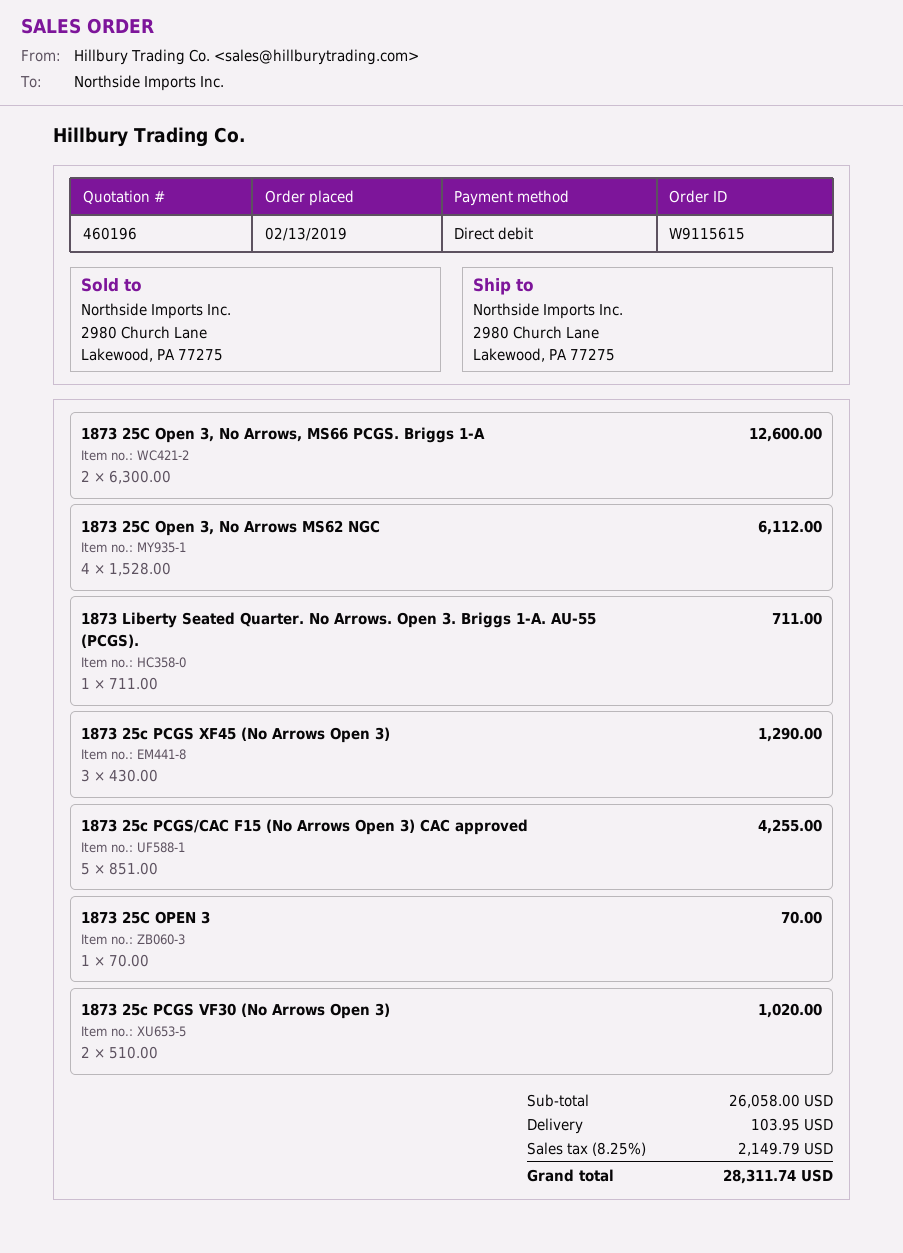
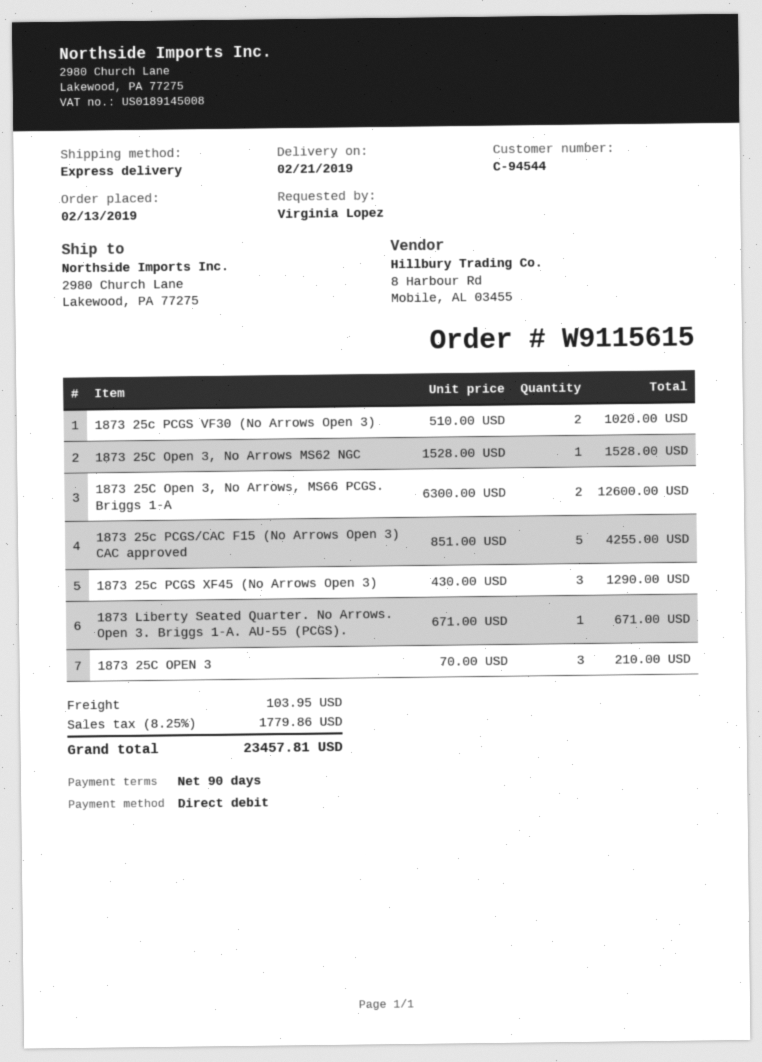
1873 25C Open 3, No Arrows MS62 NGC: 4 x 1528.00 = 6112.00 -> 1 x 1528.00 = 1528.00
1873 Liberty Seated Quarter. No Arrows. Open 3. Briggs 1-A. AU-55 (PCGS).: 1 x 711.00 = 711.00 -> 1 x 671.00 = 671.00
1873 25C OPEN 3: 1 x 70.00 = 70.00 -> 3 x 70.00 = 210.00
tax: 8.25% = 2149.79 -> 8.25% = 1779.86
total: 28311.74 -> 23457.81

